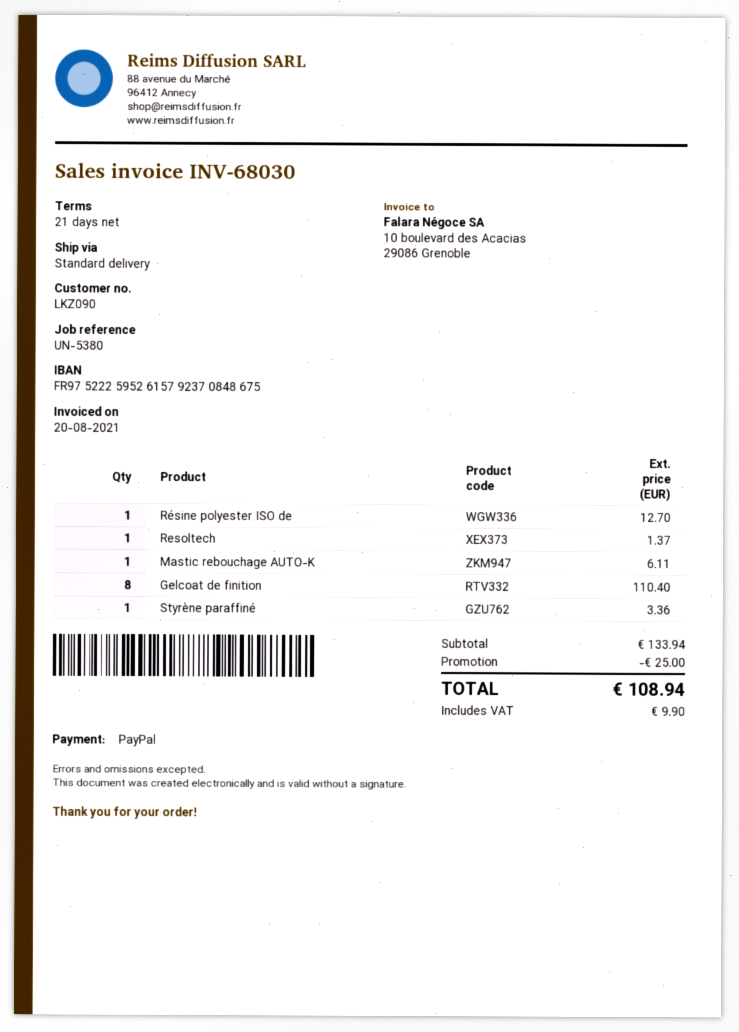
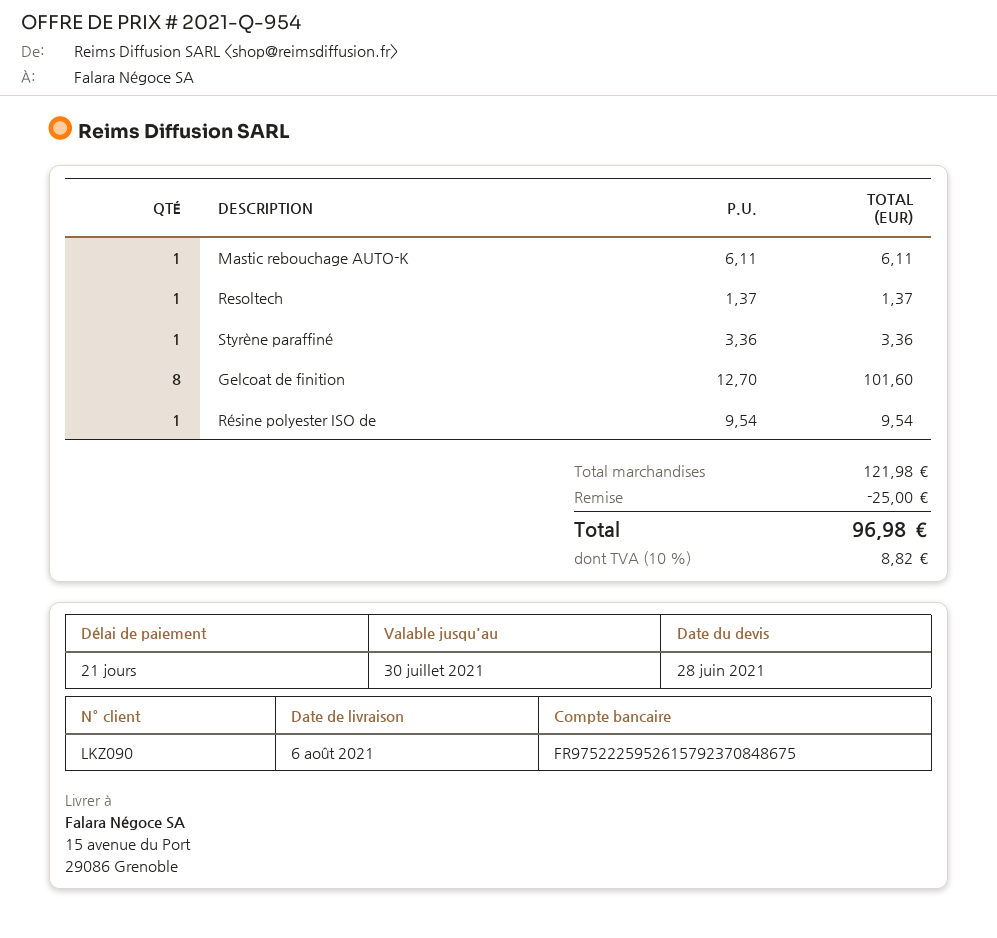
Résine polyester ISO de: 1 for 12.70 -> 1 for 9.54
Gelcoat de finition: 8 for 110.40 -> 8 for 101.60
subtotal: 133.94 -> 121.98
tax: 9.90 -> 8.82
total: 108.94 -> 96.98

